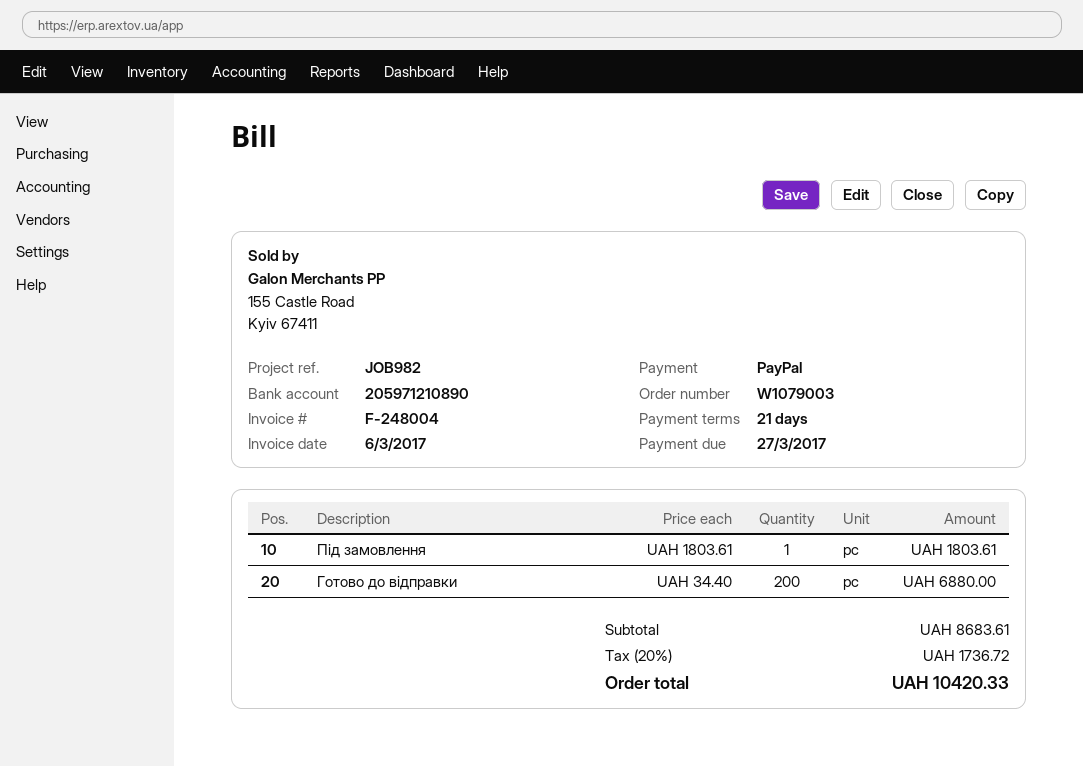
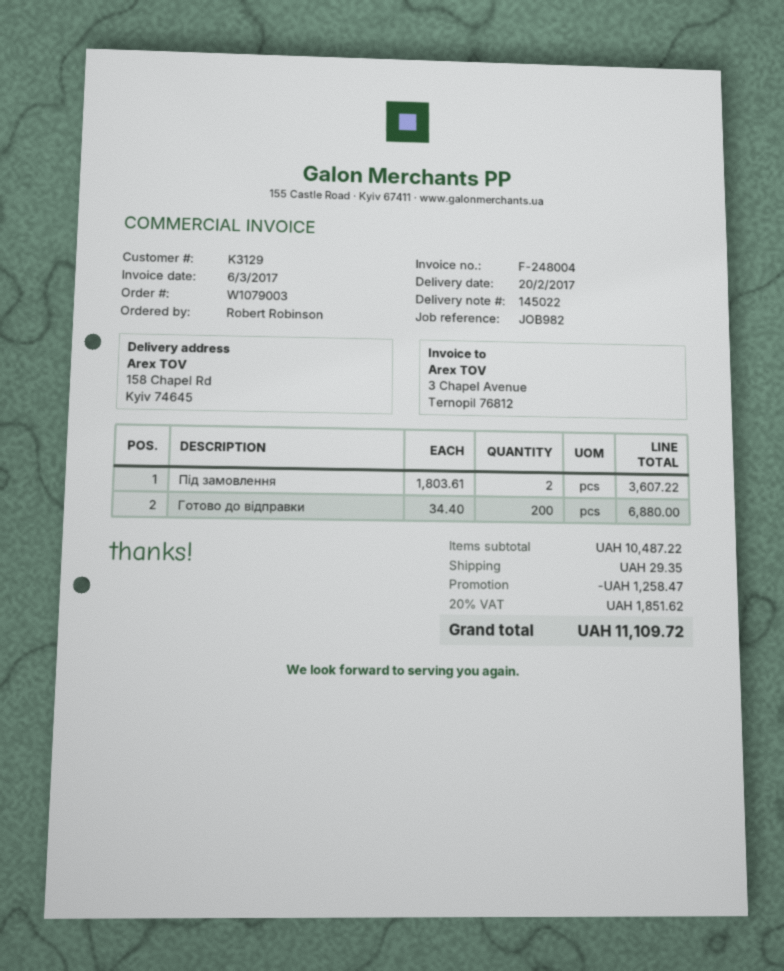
Під замовлення: 1 x 1803.61 = 1803.61 -> 2 x 1803.61 = 3607.22
subtotal: 8683.61 -> 10487.22
discount: none -> 1258.47
shipping: none -> 29.35
tax: 20% = 1736.72 -> 20% = 1851.62
total: 10420.33 -> 11109.72

